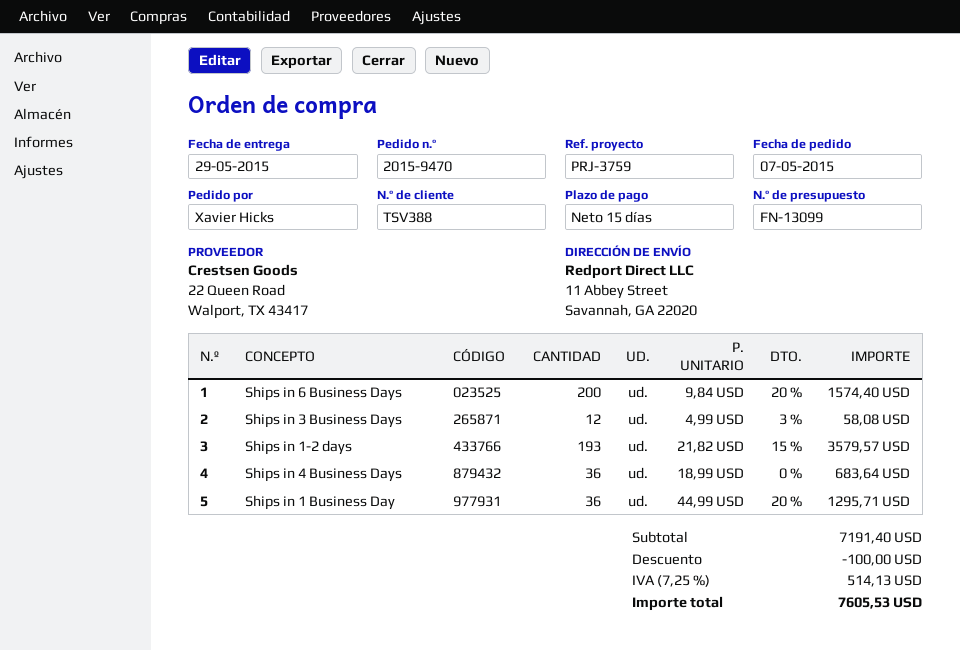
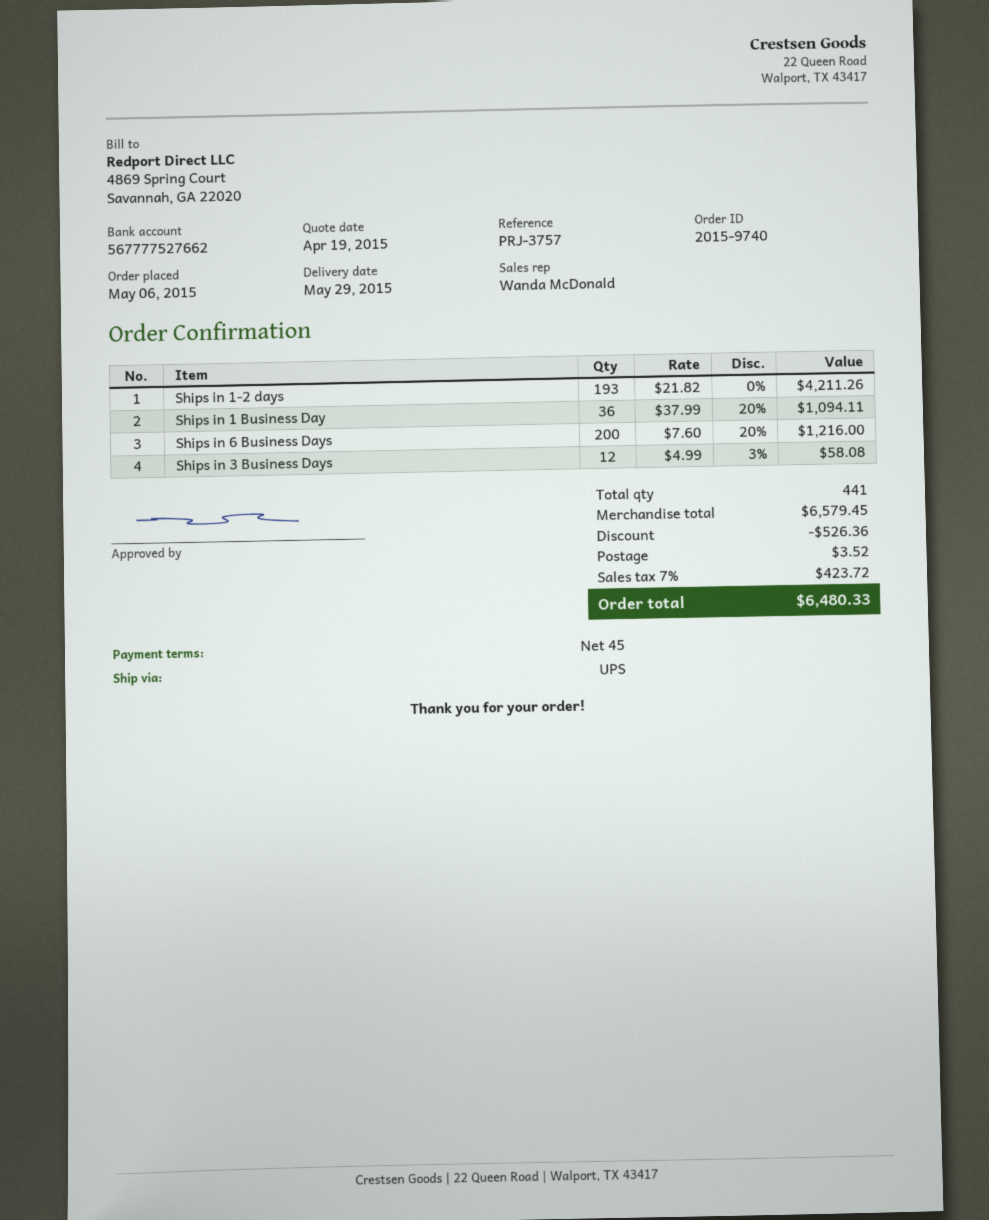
order number: 2015-9470 -> 2015-9740
order date: 2015-05-07 -> 2015-05-06
payment terms: 15 days -> 45 days
reference: PRJ-3759 -> PRJ-3757
Ships in 6 Business Days: 200 x 9.84 - 20% = 1574.40 -> 200 x 7.60 - 20% = 1216.00
Ships in 1-2 days: 193 x 21.82 - 15% = 3579.57 -> 193 x 21.82 = 4211.26
Ships in 4 Business Days: 36 x 18.99 = 683.64 -> none
Ships in 1 Business Day: 36 x 44.99 - 20% = 1295.71 -> 36 x 37.99 - 20% = 1094.11
subtotal: 7191.40 -> 6579.45
discount: 100.00 -> 526.36
shipping: none -> 3.52
tax: 7.25% = 514.13 -> 7% = 423.72
total: 7605.53 -> 6480.33

